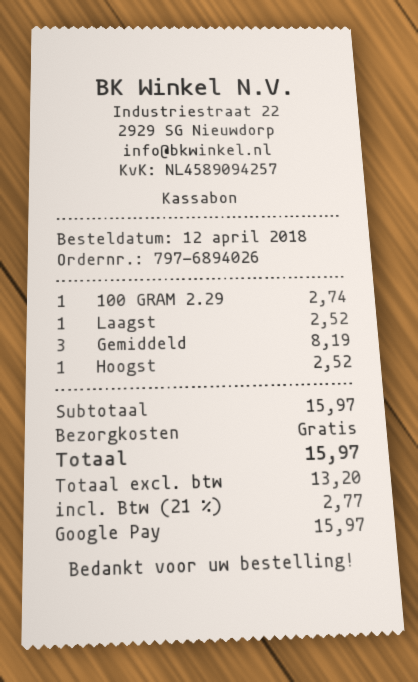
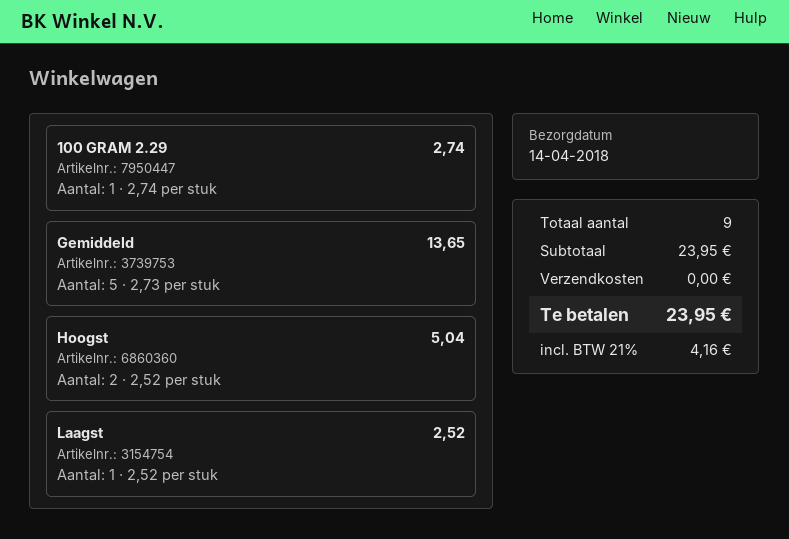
Gemiddeld: 3 for 8.19 -> 5 for 13.65
Hoogst: 1 for 2.52 -> 2 for 5.04
subtotal: 15.97 -> 23.95
tax: 21% = 2.77 -> 21% = 4.16
total: 15.97 -> 23.95

